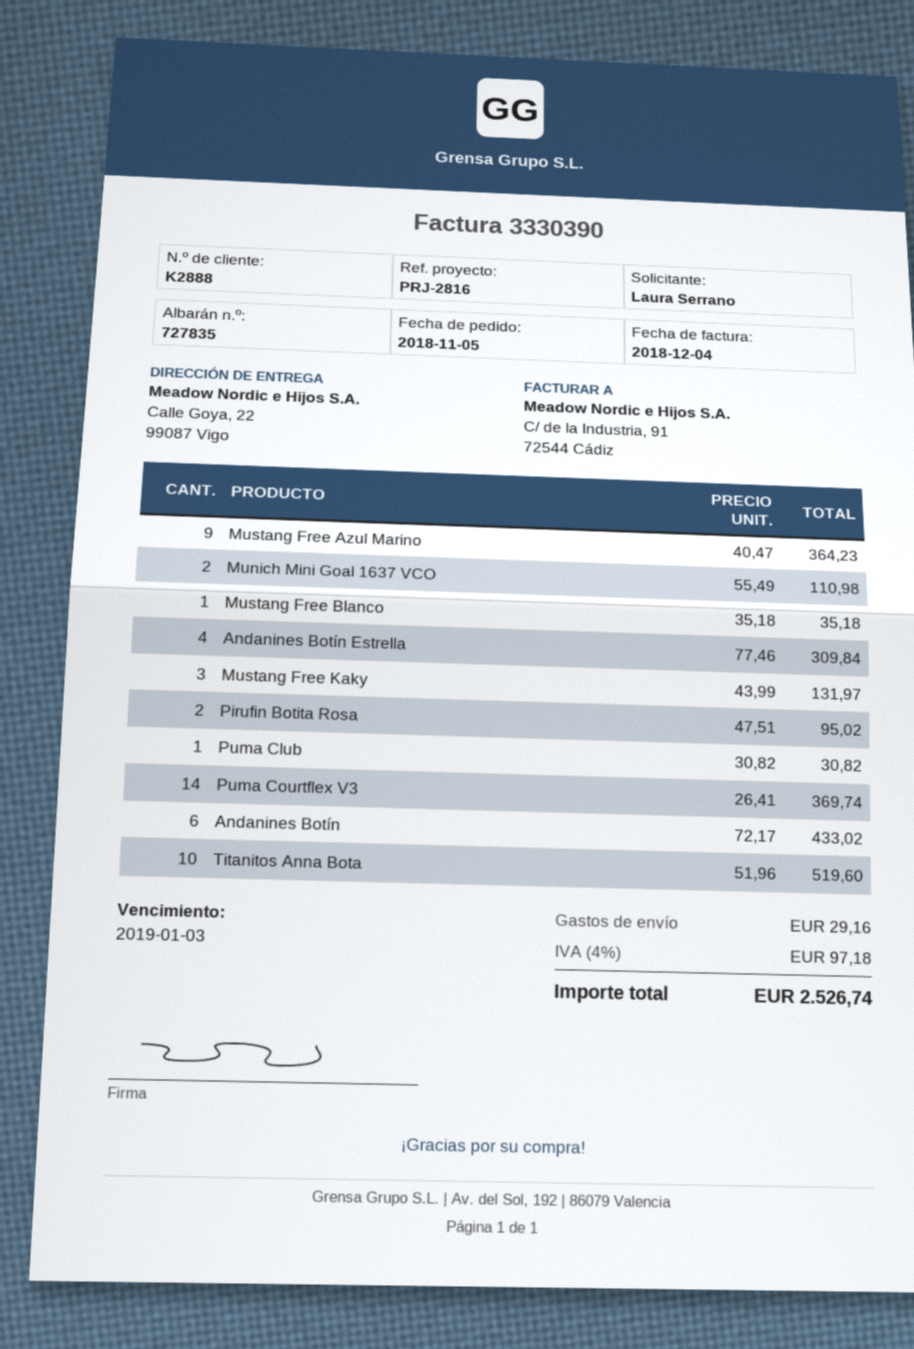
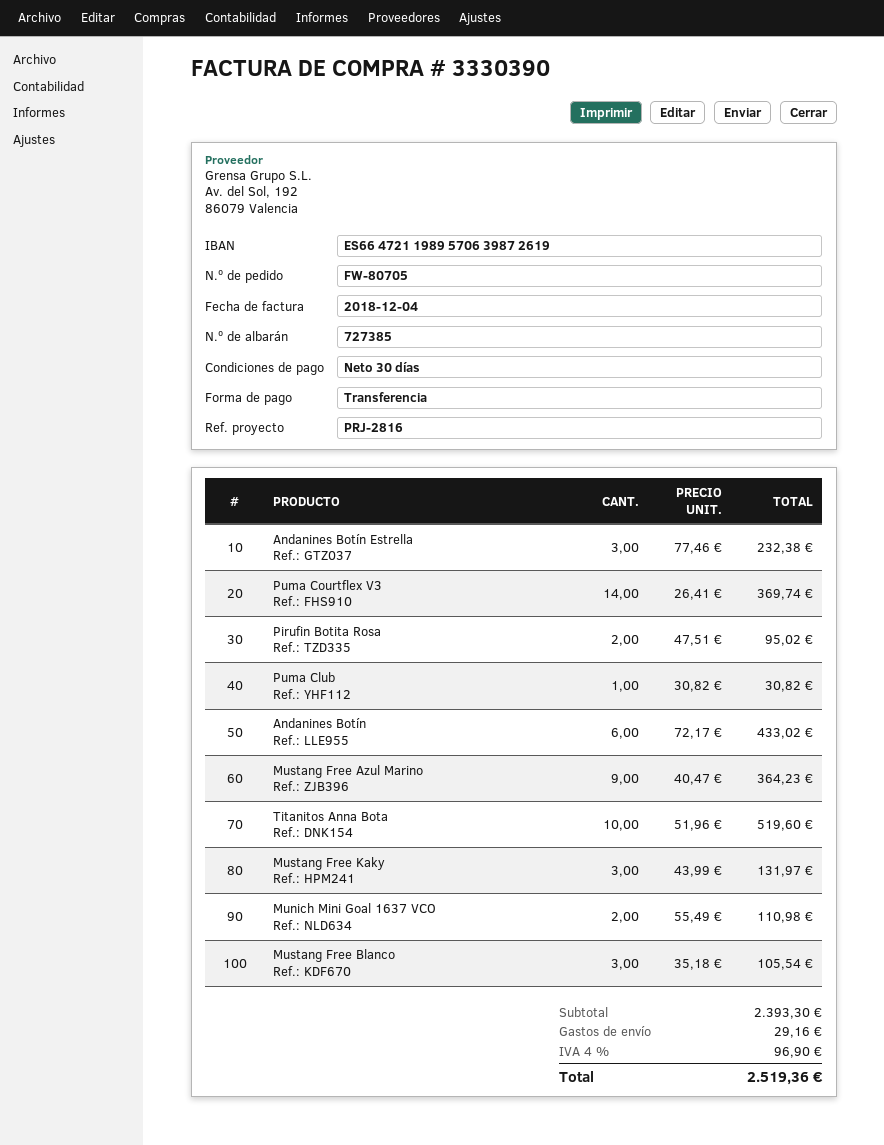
delivery note number: 727835 -> 727385
Mustang Free Blanco: 1 x 35.18 = 35.18 -> 3 x 35.18 = 105.54
Andanines Botín Estrella: 4 x 77.46 = 309.84 -> 3 x 77.46 = 232.38
tax: 4% = 97.18 -> 4% = 96.90
total: 2526.74 -> 2519.36

